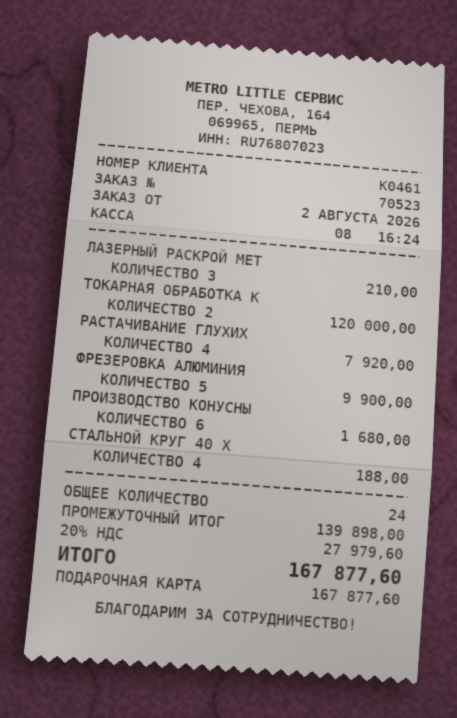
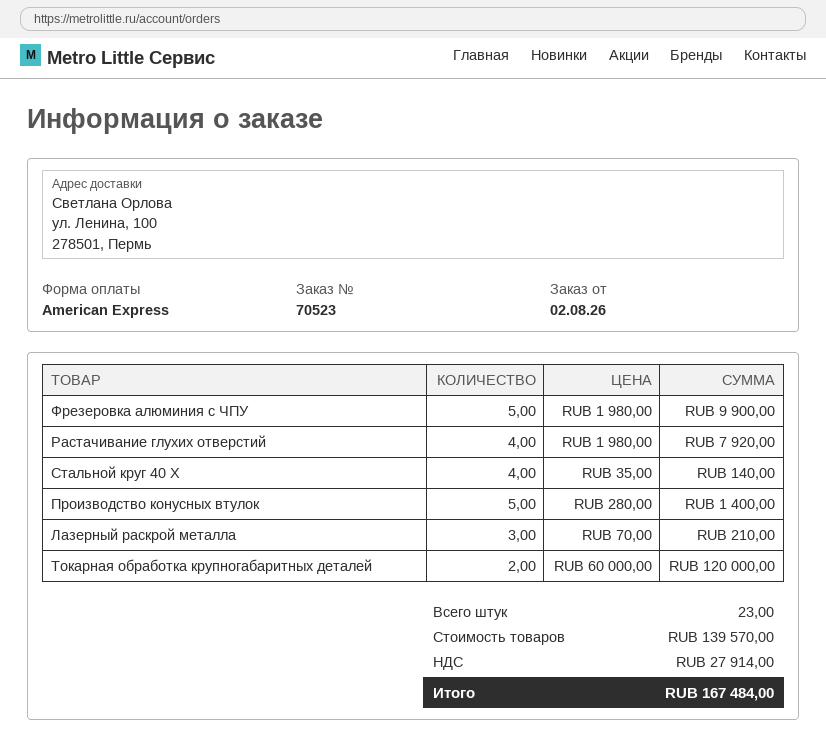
payment method: gift card -> American Express
ПРОИЗВОДСТВО КОНУСНЫ: 6 for 1680.00 -> 5 for 1400.00
СТАЛЬНОЙ КРУГ 40 Х: 4 for 188.00 -> 4 for 140.00
total quantity: 24 -> 23
subtotal: 139898.00 -> 139570.00
tax: 27979.60 -> 27914.00
total: 167877.60 -> 167484.00

